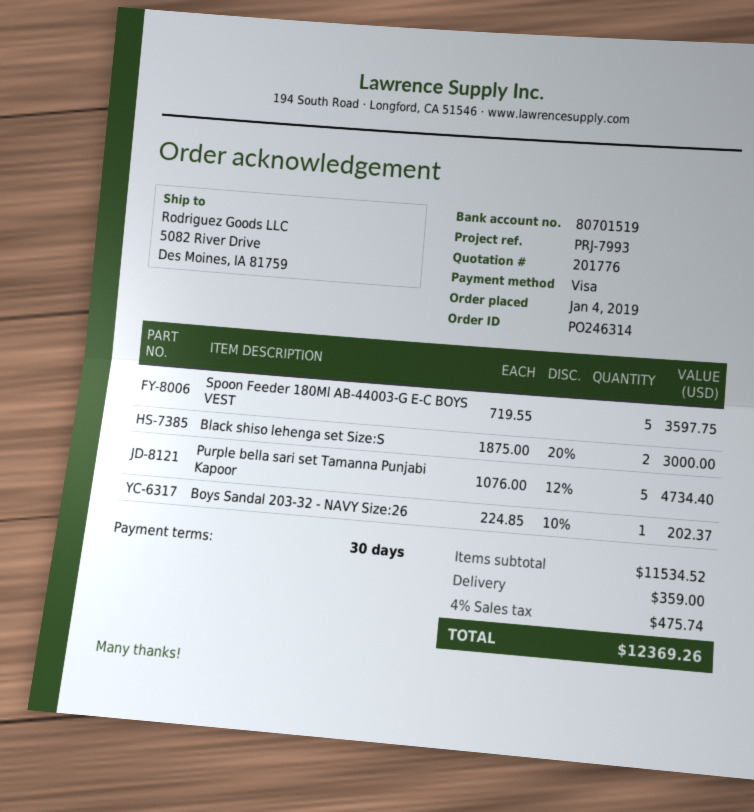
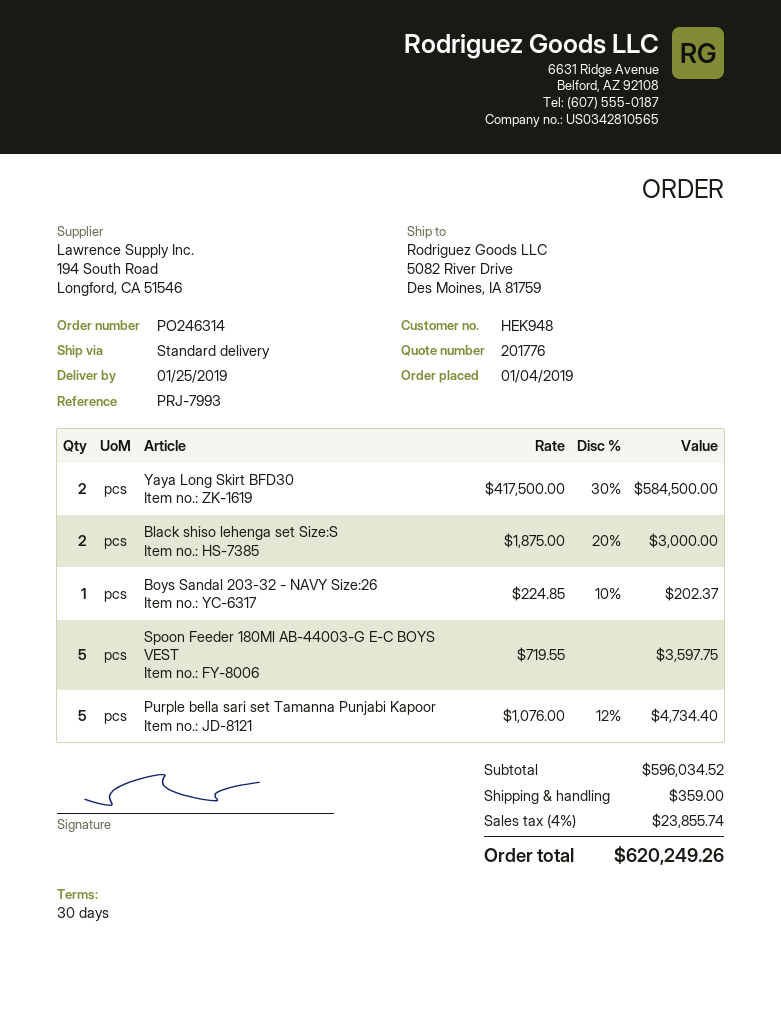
Yaya Long Skirt BFD30: none -> 2 x 417500.00 - 30% = 584500.00
subtotal: 11534.52 -> 596034.52
tax: 4% = 475.74 -> 4% = 23855.74
total: 12369.26 -> 620249.26

